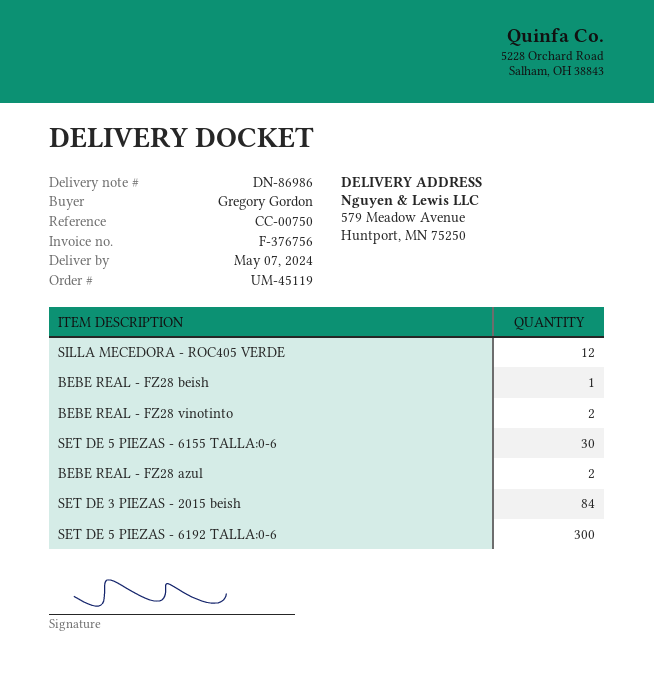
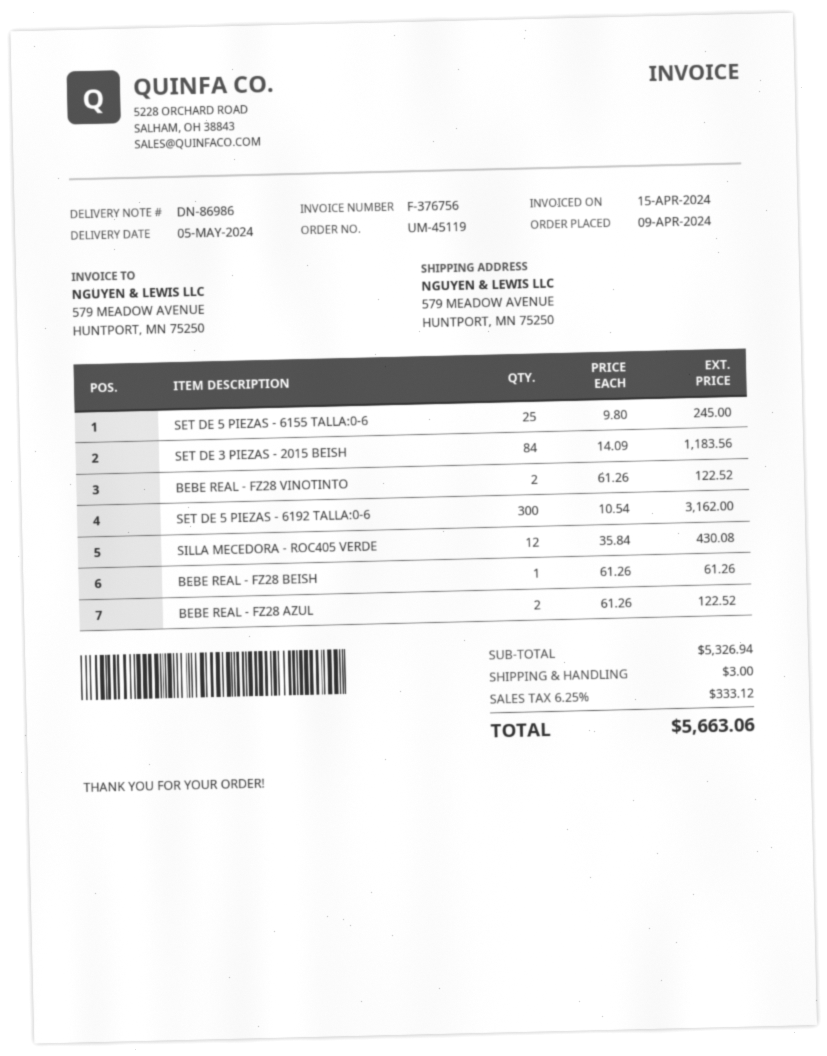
delivery date: 2024-05-07 -> 2024-05-05
SET DE 5 PIEZAS - 6155 TALLA:0-6: 30 -> 25

